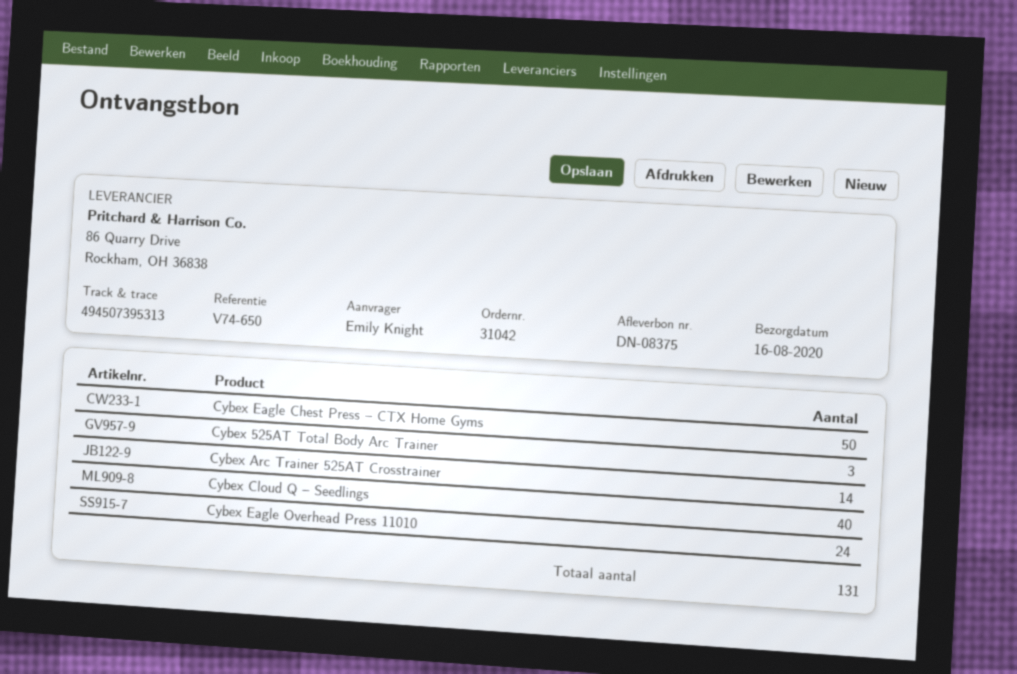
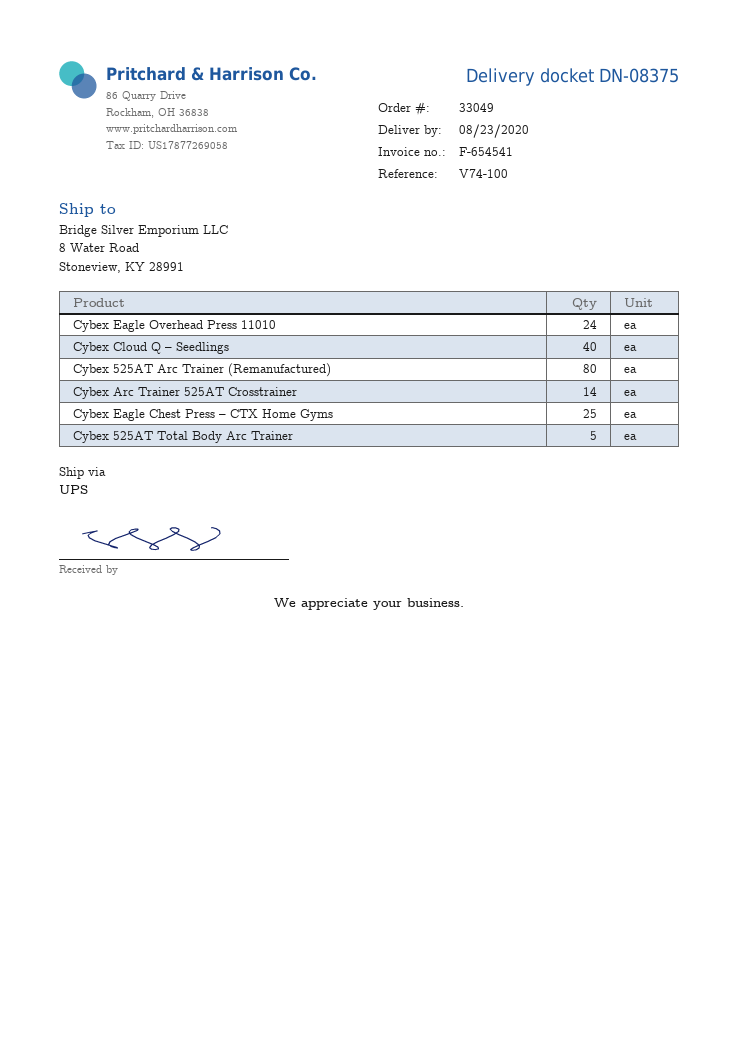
order number: 31042 -> 33049
delivery date: 2020-08-16 -> 2020-08-23
reference: V74-650 -> V74-100
Cybex Eagle Chest Press – CTX Home Gyms: 50 -> 25
Cybex 525AT Total Body Arc Trainer: 3 -> 5
Cybex 525AT Arc Trainer (Remanufactured): none -> 80

